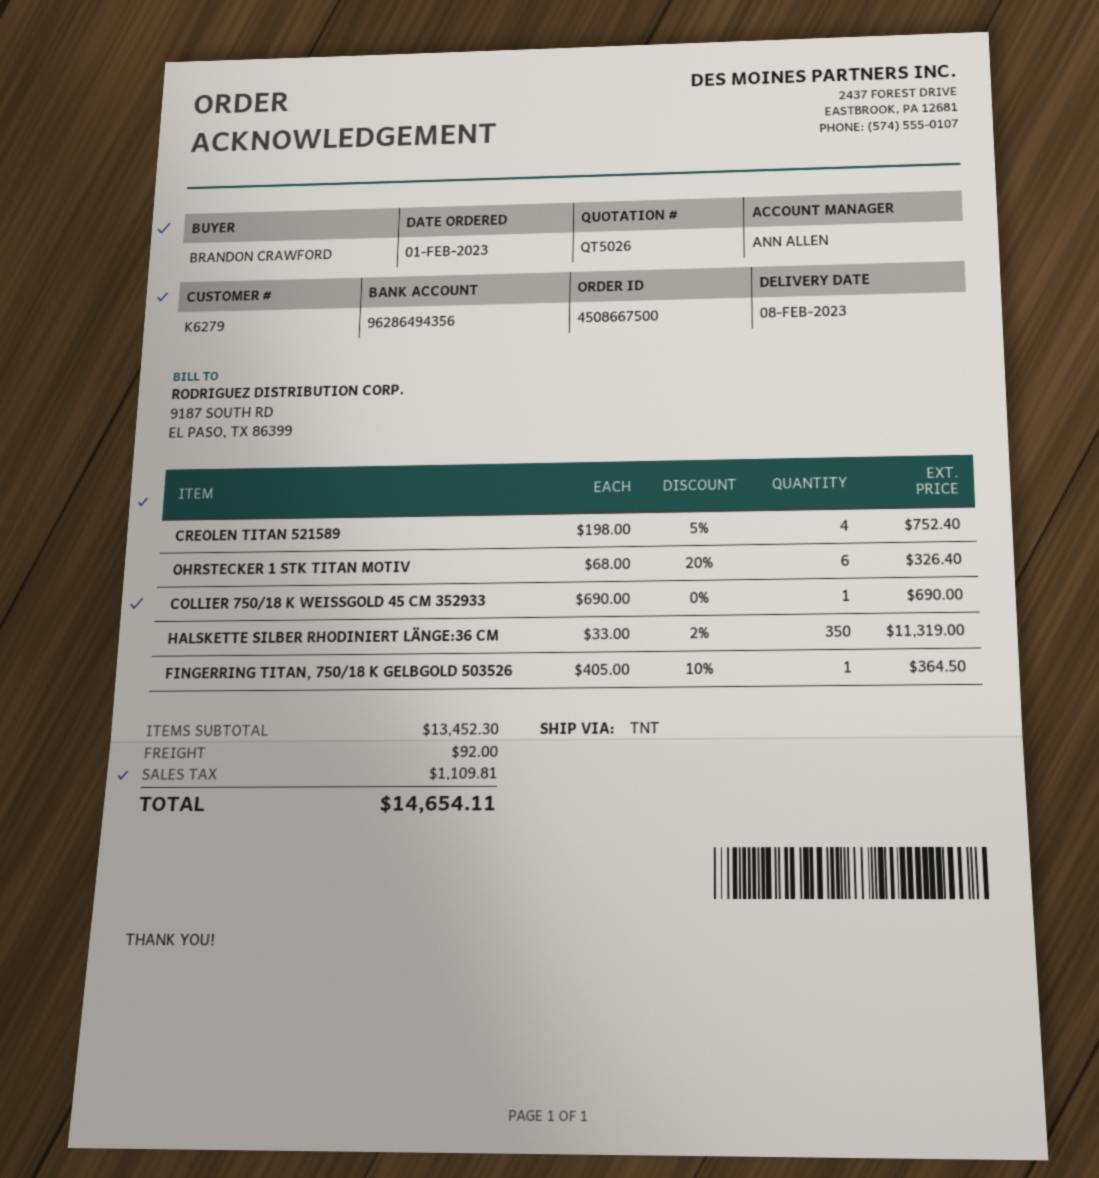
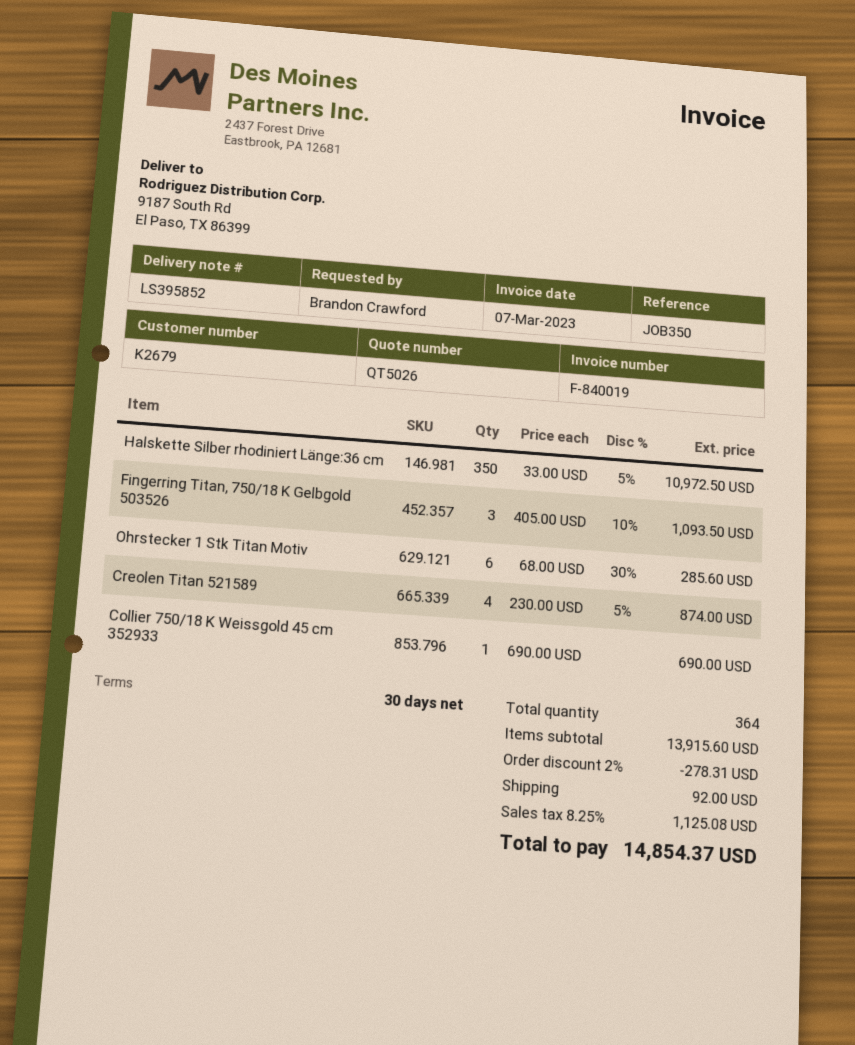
customer number: K6279 -> K2679
CREOLEN TITAN 521589: 4 x 198.00 - 5% = 752.40 -> 4 x 230.00 - 5% = 874.00
OHRSTECKER 1 STK TITAN MOTIV: 6 x 68.00 - 20% = 326.40 -> 6 x 68.00 - 30% = 285.60
HALSKETTE SILBER RHODINIERT LÄNGE:36 CM: 350 x 33.00 - 2% = 11319.00 -> 350 x 33.00 - 5% = 10972.50
FINGERRING TITAN, 750/18 K GELBGOLD 503526: 1 x 405.00 - 10% = 364.50 -> 3 x 405.00 - 10% = 1093.50
subtotal: 13452.30 -> 13915.60
discount: none -> 2% = 278.31
tax: 1109.81 -> 1125.08
total: 14654.11 -> 14854.37

